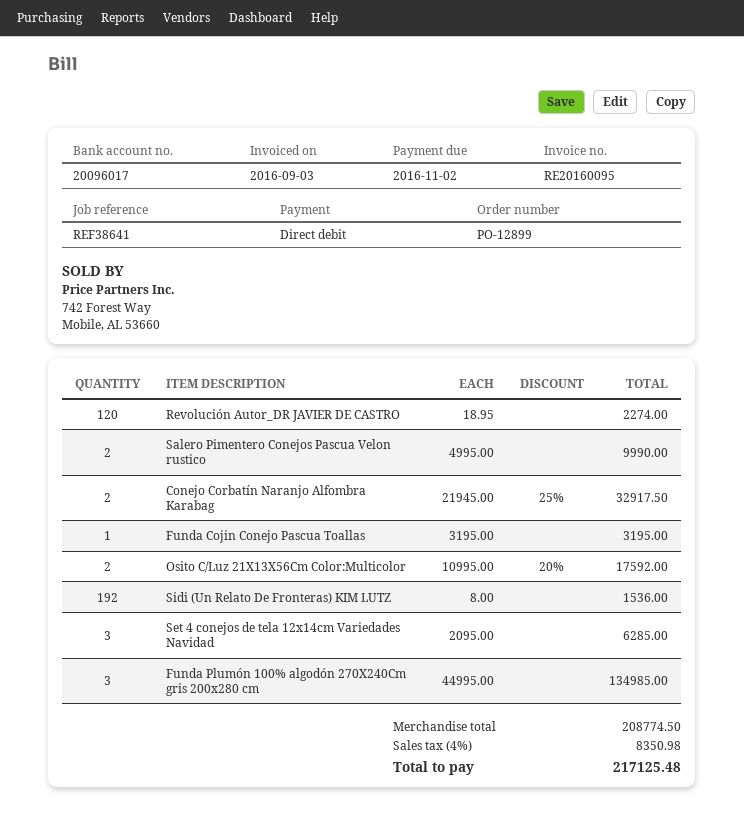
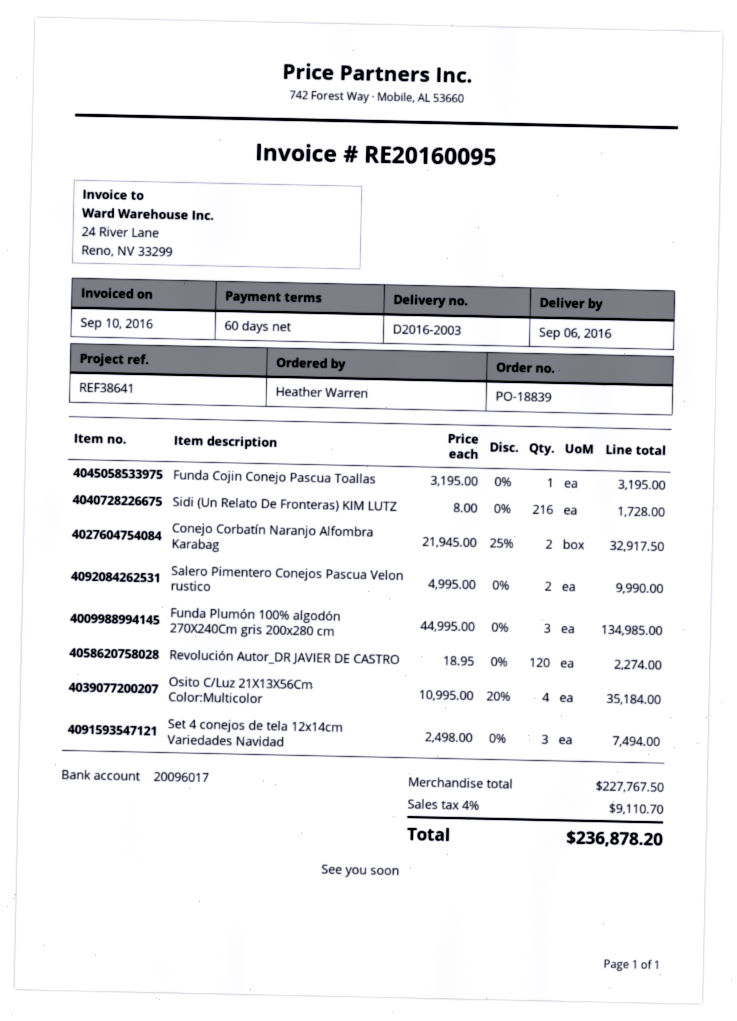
order number: PO-12899 -> PO-18839
invoice date: 2016-09-03 -> 2016-09-10
Osito C/Luz 21X13X56Cm Color:Multicolor: 2 x 10995.00 - 20% = 17592.00 -> 4 x 10995.00 - 20% = 35184.00
Sidi (Un Relato De Fronteras) KIM LUTZ: 192 x 8.00 = 1536.00 -> 216 x 8.00 = 1728.00
Set 4 conejos de tela 12x14cm Variedades Navidad: 3 x 2095.00 = 6285.00 -> 3 x 2498.00 = 7494.00
subtotal: 208774.50 -> 227767.50
tax: 4% = 8350.98 -> 4% = 9110.70
total: 217125.48 -> 236878.20

